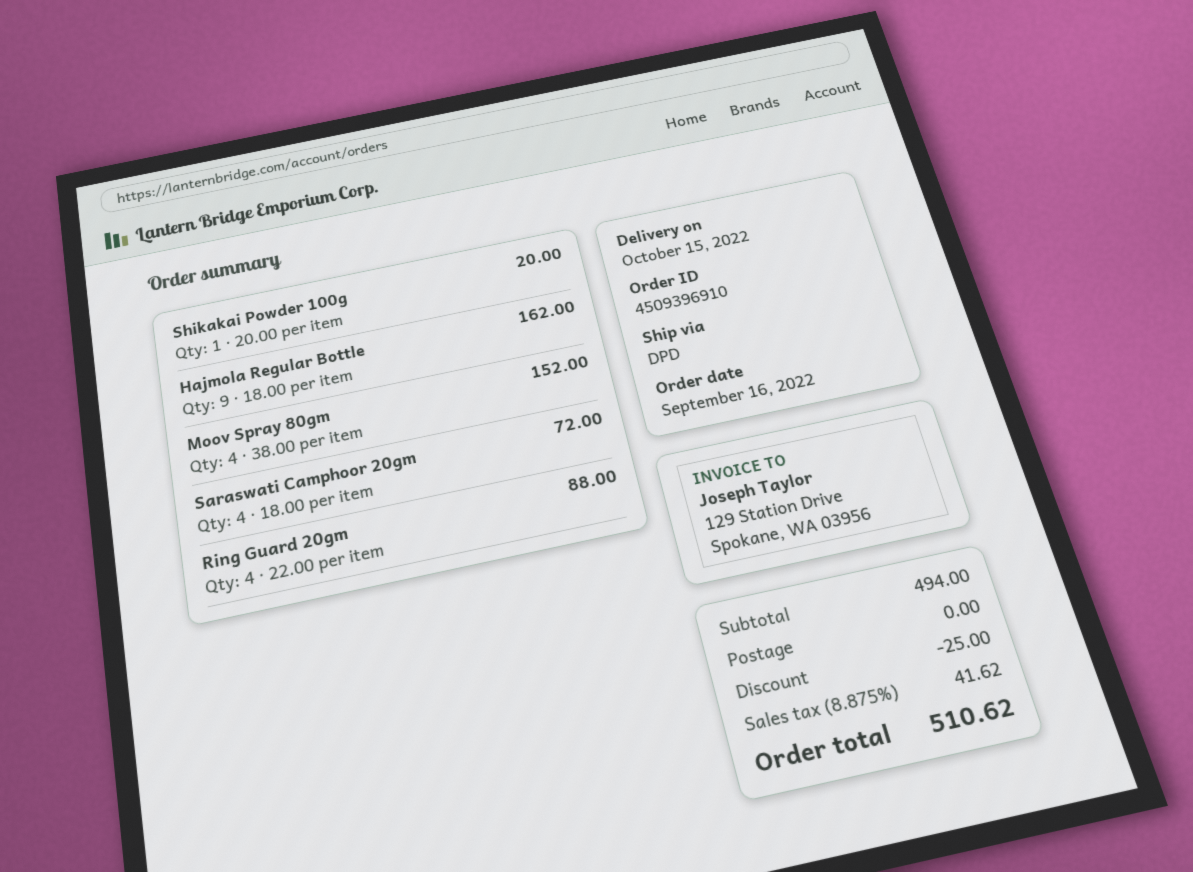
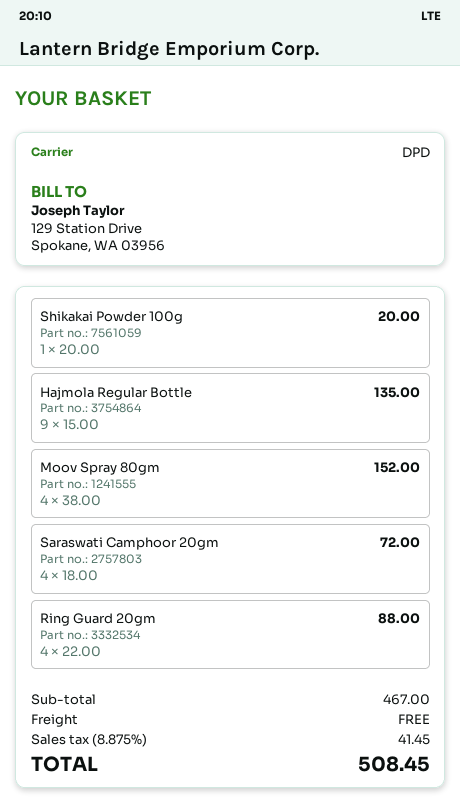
Hajmola Regular Bottle: 9 x 18.00 = 162.00 -> 9 x 15.00 = 135.00
subtotal: 494.00 -> 467.00
discount: 25.00 -> none
tax: 8.875% = 41.62 -> 8.875% = 41.45
total: 510.62 -> 508.45

